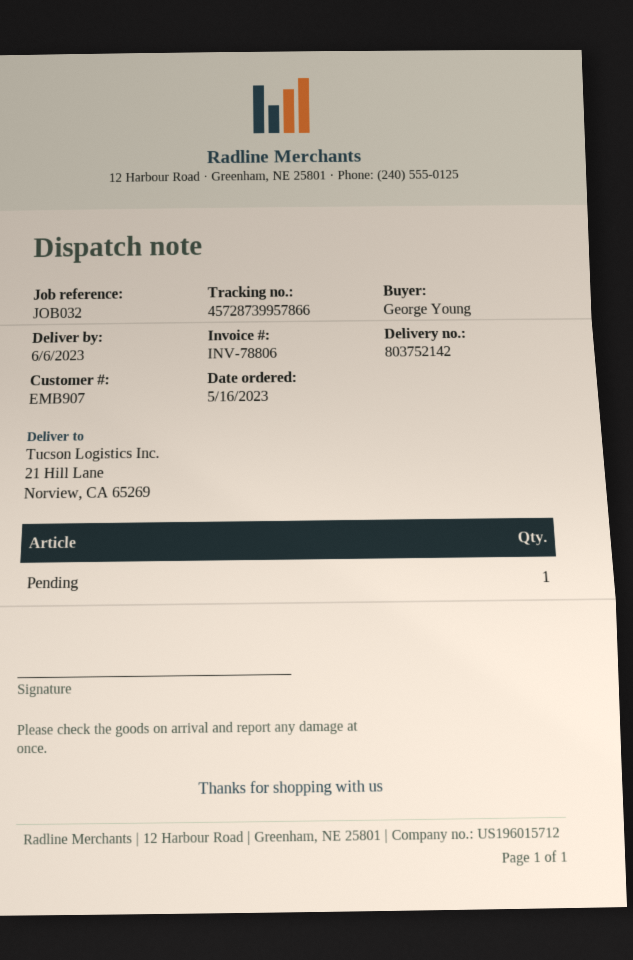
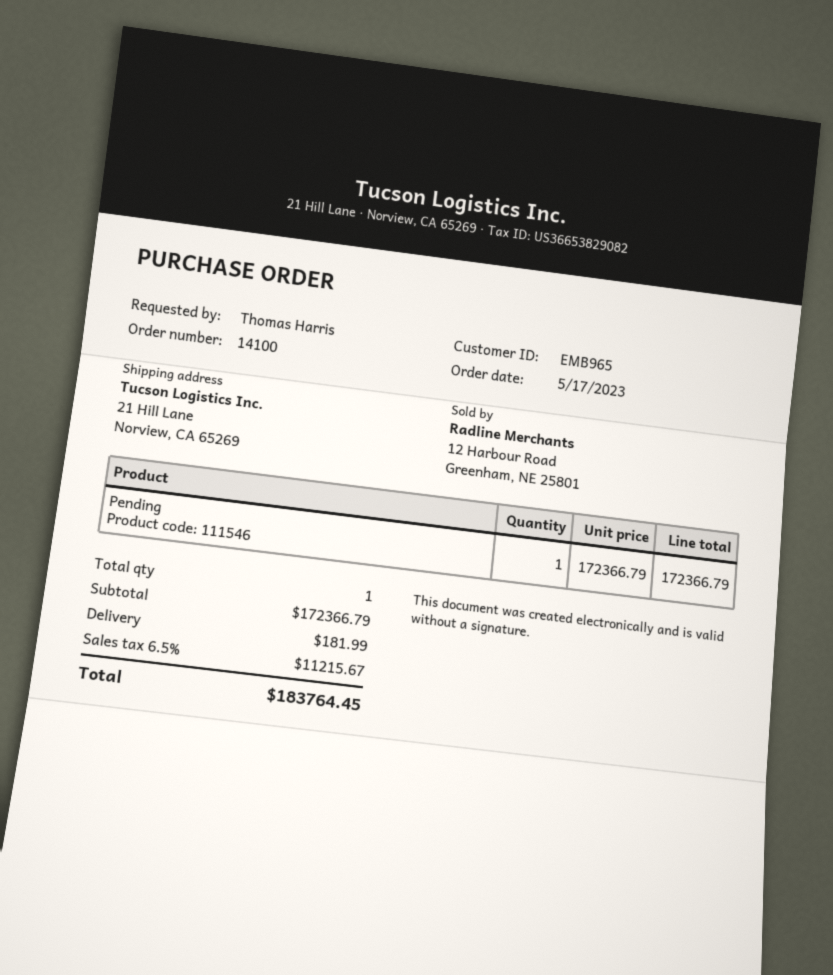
order date: 2023-05-16 -> 2023-05-17
customer number: EMB907 -> EMB965
ordered by: George Young -> Thomas Harris

